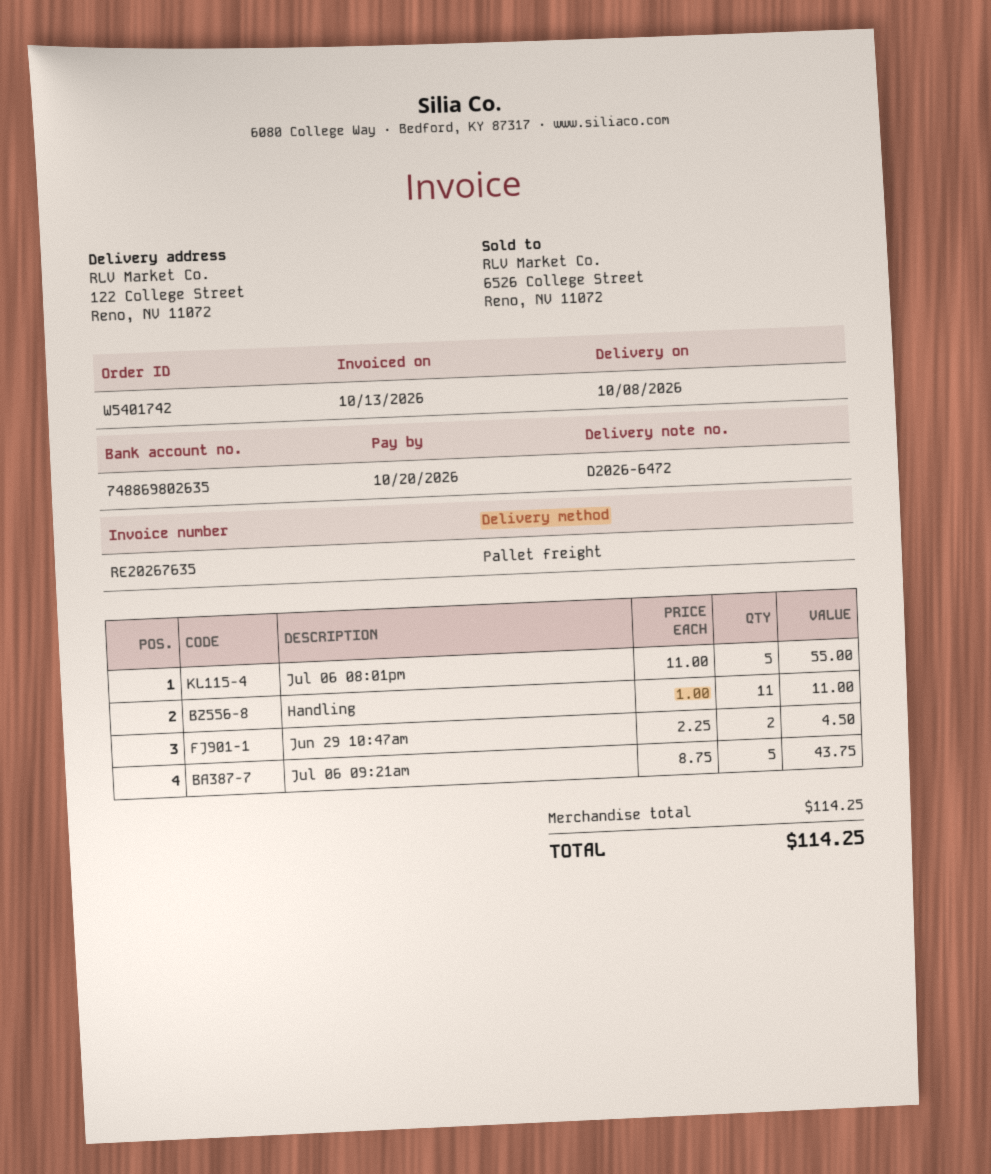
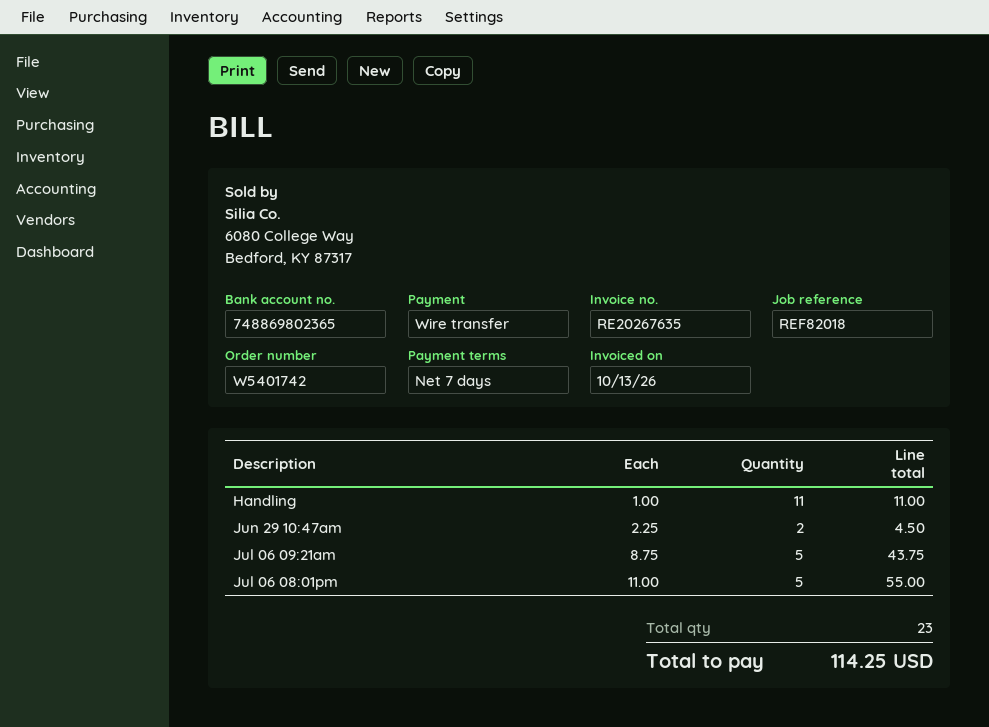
bank account: 748869802635 -> 748869802365

